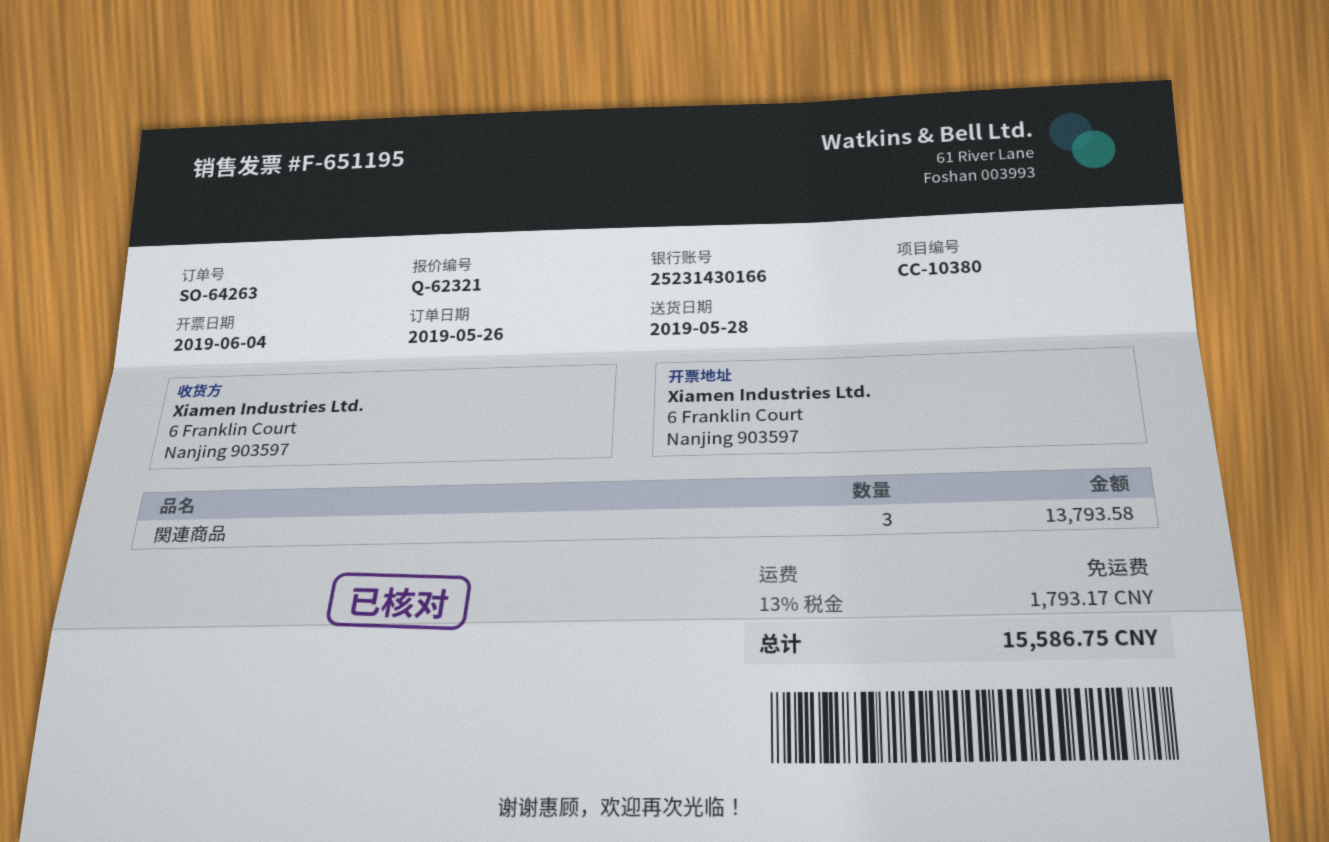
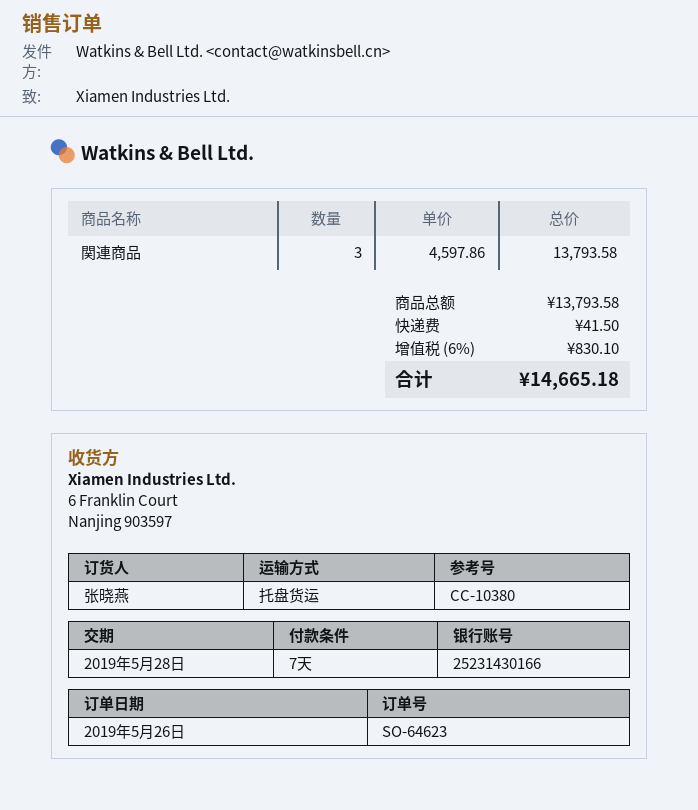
order number: SO-64263 -> SO-64623
shipping: 0.00 -> 41.50
tax: 13% = 1793.17 -> 6% = 830.10
total: 15586.75 -> 14665.18

